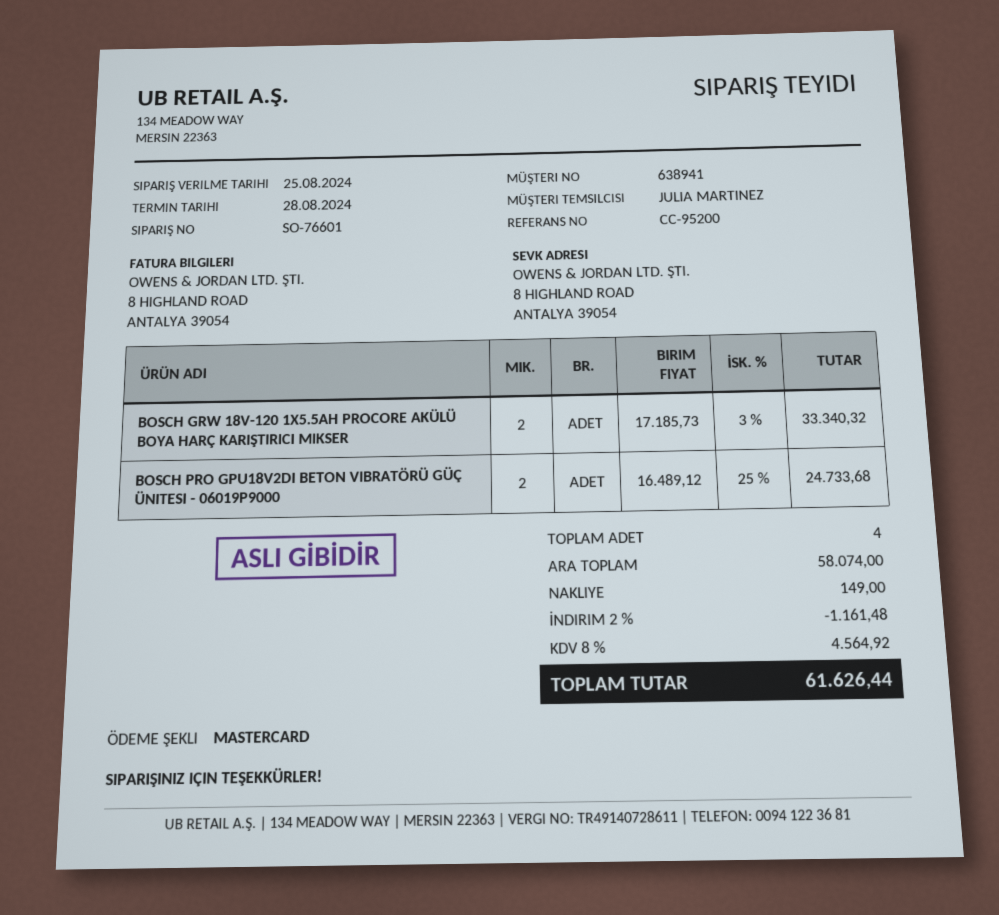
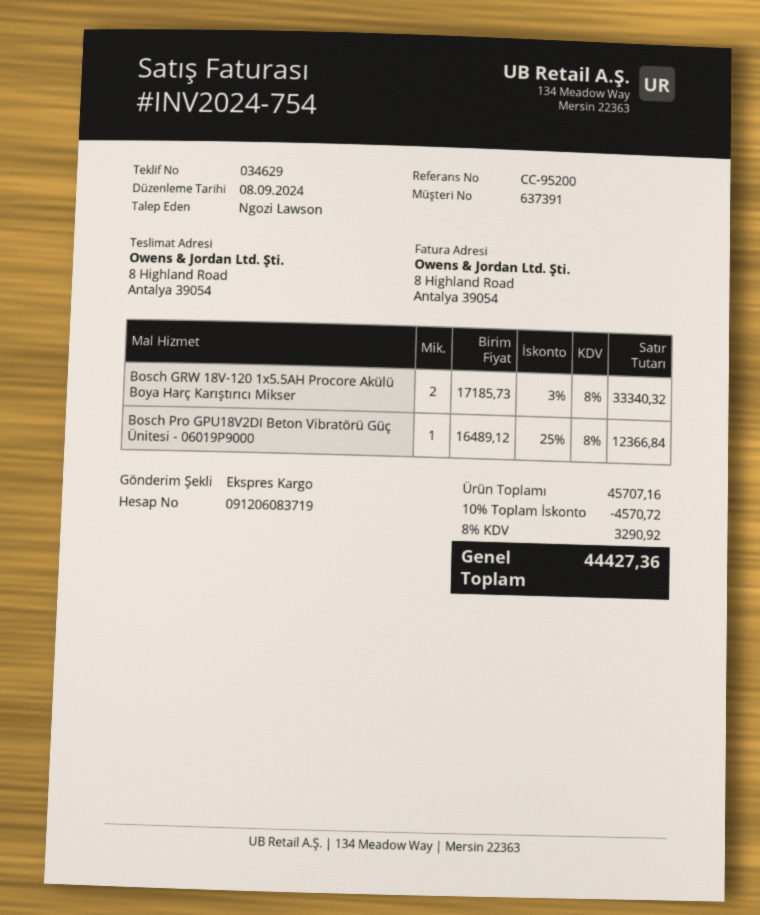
customer number: 638941 -> 637391
BOSCH PRO GPU18V2DI BETON VIBRATÖRÜ GÜÇ ÜNITESI - 06019P9000: 2 x 16489.12 - 25% = 24733.68 -> 1 x 16489.12 - 25% = 12366.84
subtotal: 58074.00 -> 45707.16
discount: 2% = 1161.48 -> 10% = 4570.72
shipping: 149.00 -> none
tax: 8% = 4564.92 -> 8% = 3290.92
total: 61626.44 -> 44427.36

